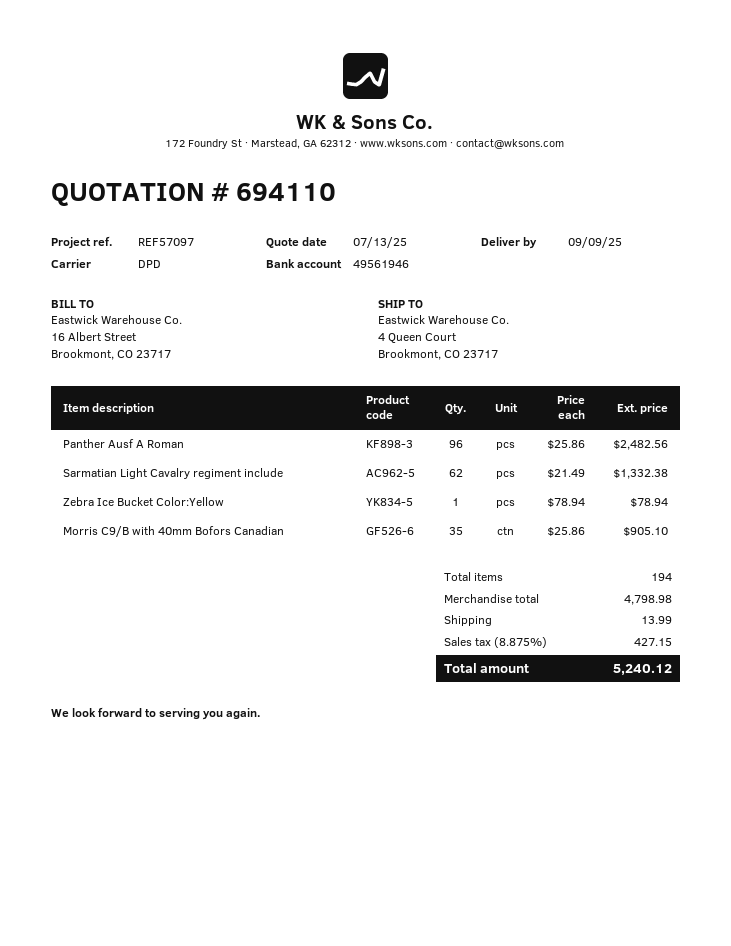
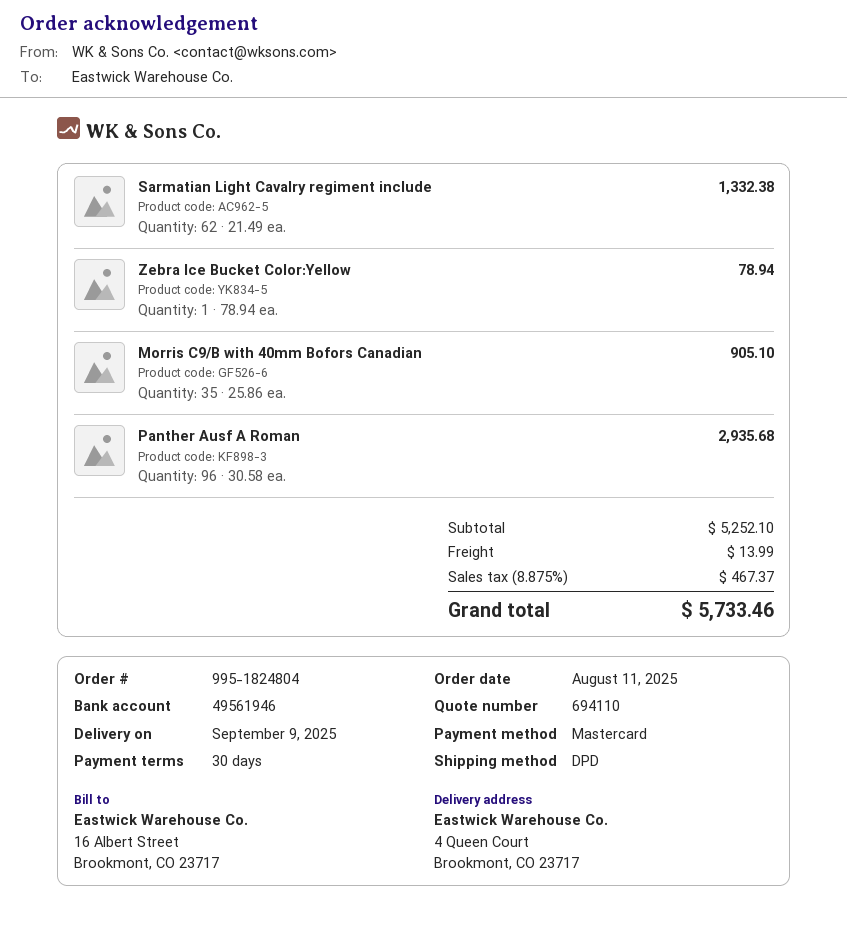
Panther Ausf A Roman: 96 x 25.86 = 2482.56 -> 96 x 30.58 = 2935.68
subtotal: 4798.98 -> 5252.10
tax: 8.875% = 427.15 -> 8.875% = 467.37
total: 5240.12 -> 5733.46

